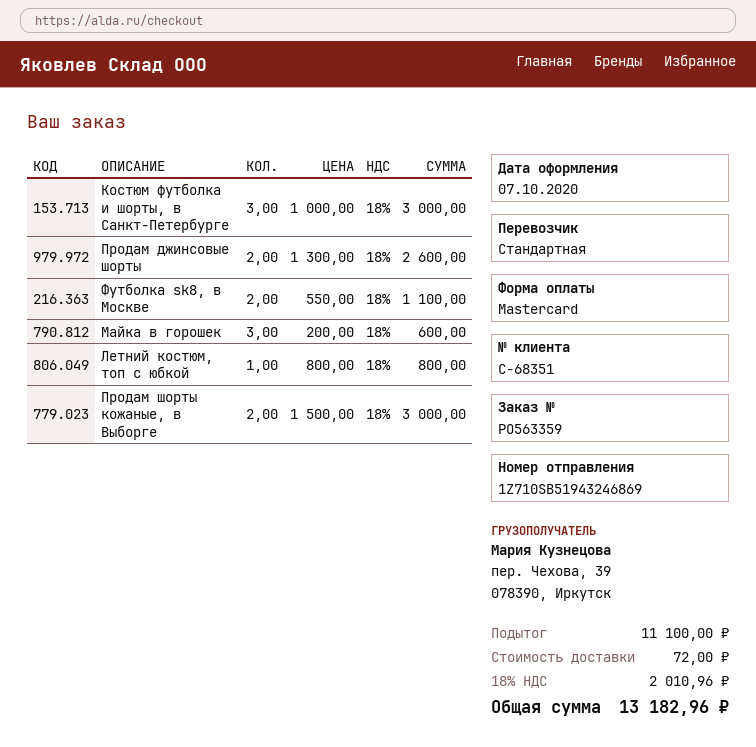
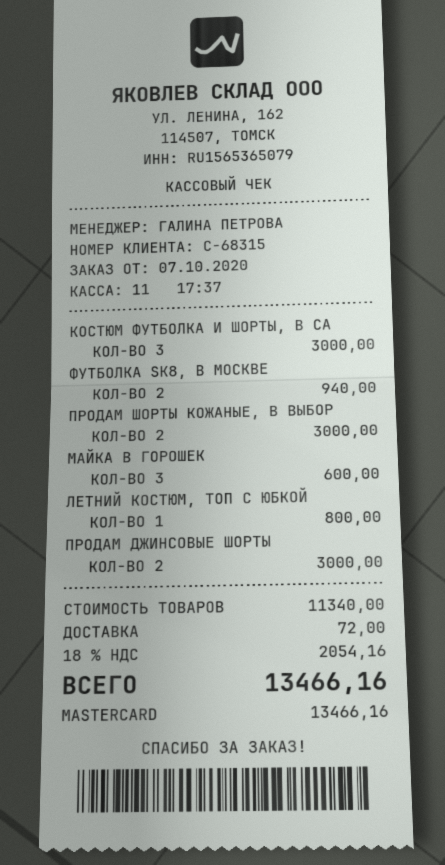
customer number: C-68351 -> C-68315
Продам джинсовые шорты: 2 for 2600.00 -> 2 for 3000.00
Футболка sk8, в Москве: 2 for 1100.00 -> 2 for 940.00
subtotal: 11100.00 -> 11340.00
tax: 18% = 2010.96 -> 18% = 2054.16
total: 13182.96 -> 13466.16

